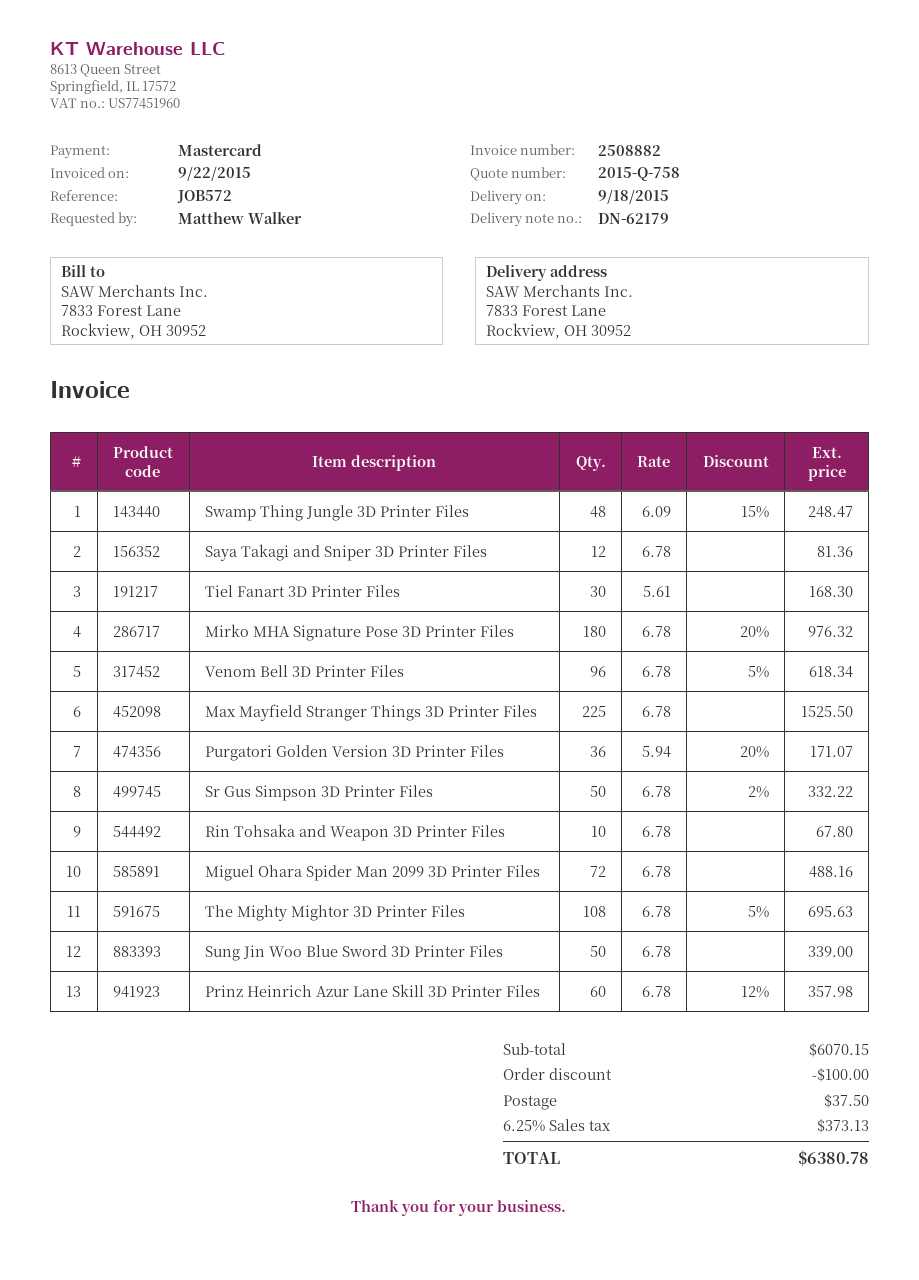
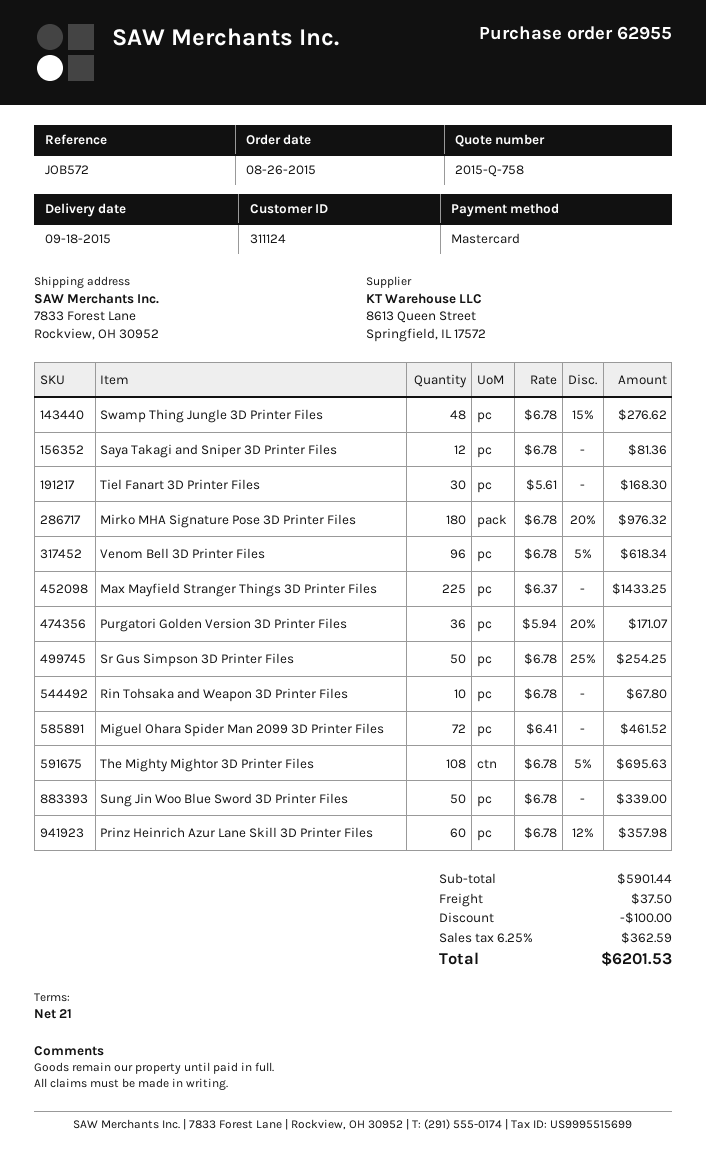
Swamp Thing Jungle 3D Printer Files: 48 x 6.09 - 15% = 248.47 -> 48 x 6.78 - 15% = 276.62
Max Mayfield Stranger Things 3D Printer Files: 225 x 6.78 = 1525.50 -> 225 x 6.37 = 1433.25
Sr Gus Simpson 3D Printer Files: 50 x 6.78 - 2% = 332.22 -> 50 x 6.78 - 25% = 254.25
Miguel Ohara Spider Man 2099 3D Printer Files: 72 x 6.78 = 488.16 -> 72 x 6.41 = 461.52
subtotal: 6070.15 -> 5901.44
tax: 6.25% = 373.13 -> 6.25% = 362.59
total: 6380.78 -> 6201.53

